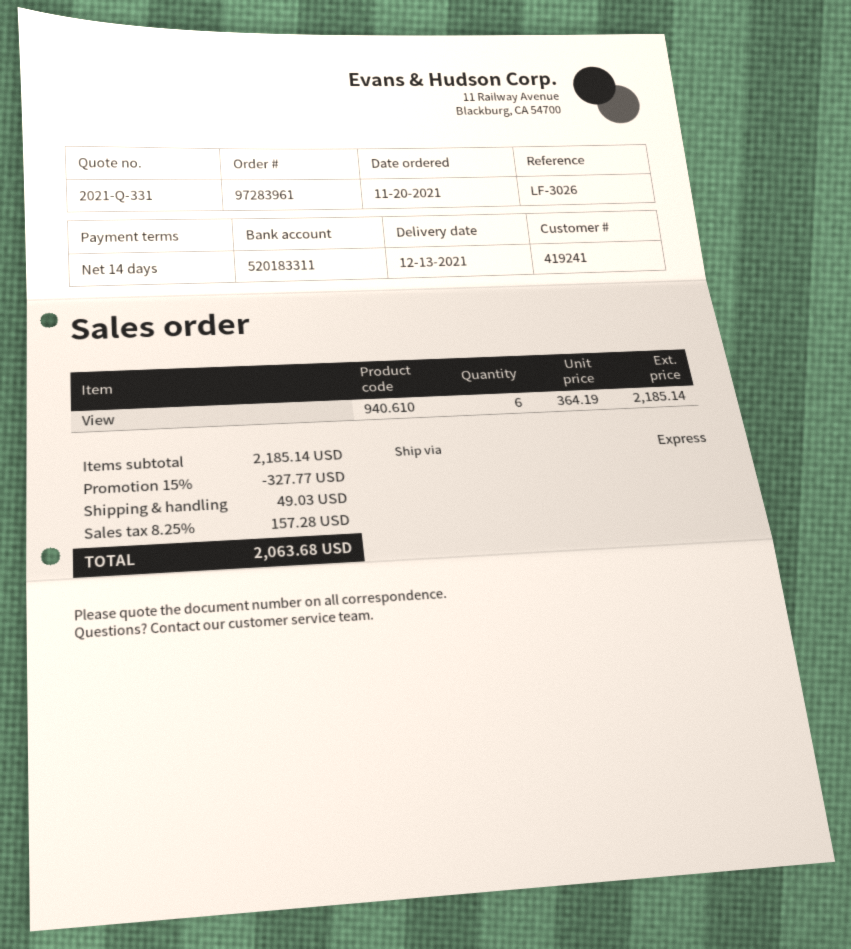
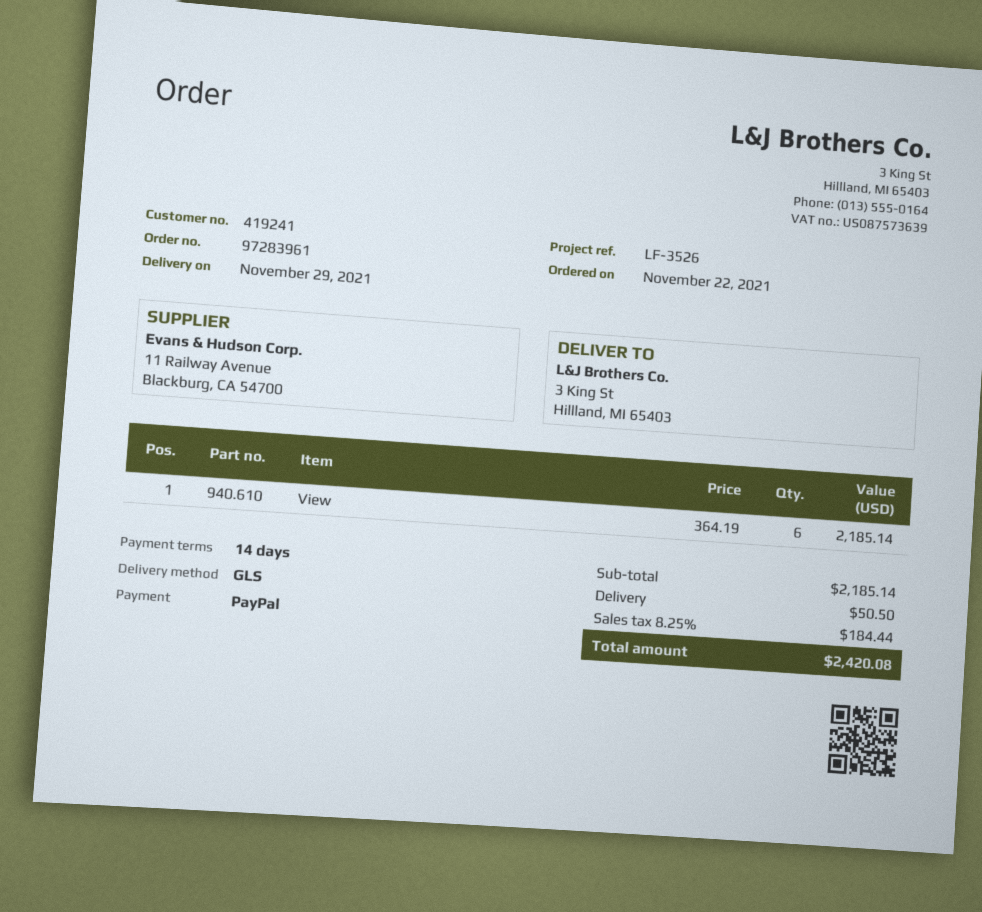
order date: 2021-11-20 -> 2021-11-22
delivery date: 2021-12-13 -> 2021-11-29
reference: LF-3026 -> LF-3526
shipping method: express -> GLS
discount: 15% = 327.77 -> none
shipping: 49.03 -> 50.50
tax: 8.25% = 157.28 -> 8.25% = 184.44
total: 2063.68 -> 2420.08

